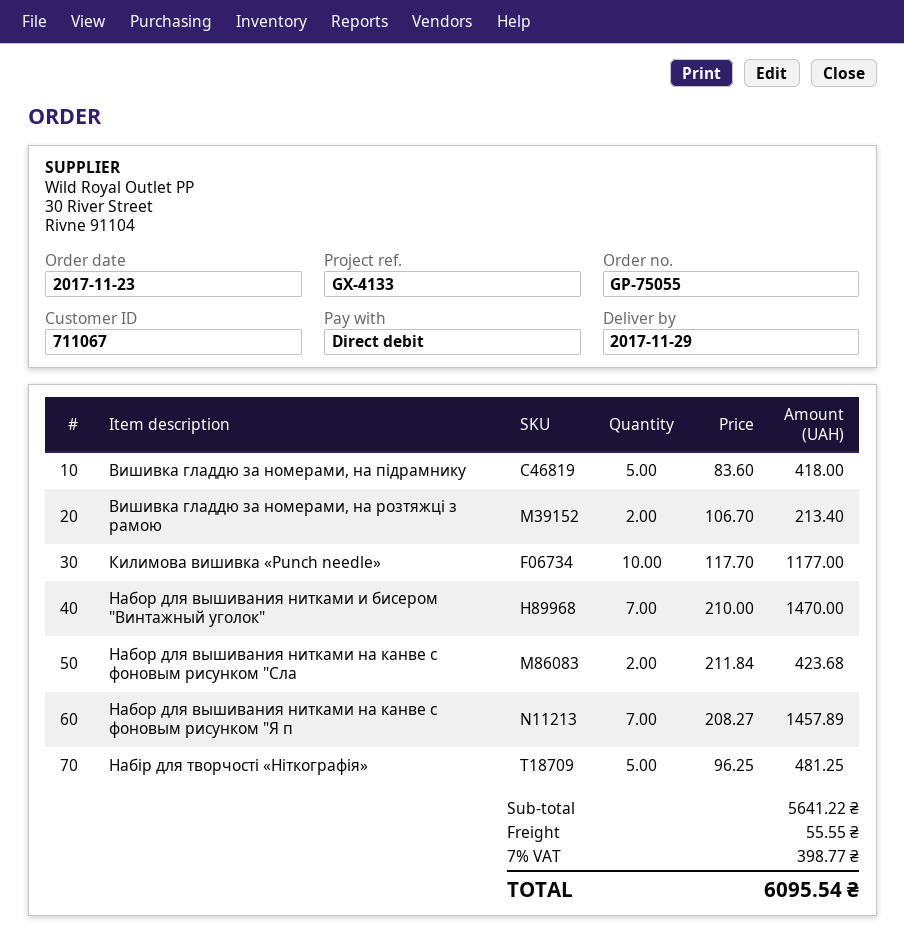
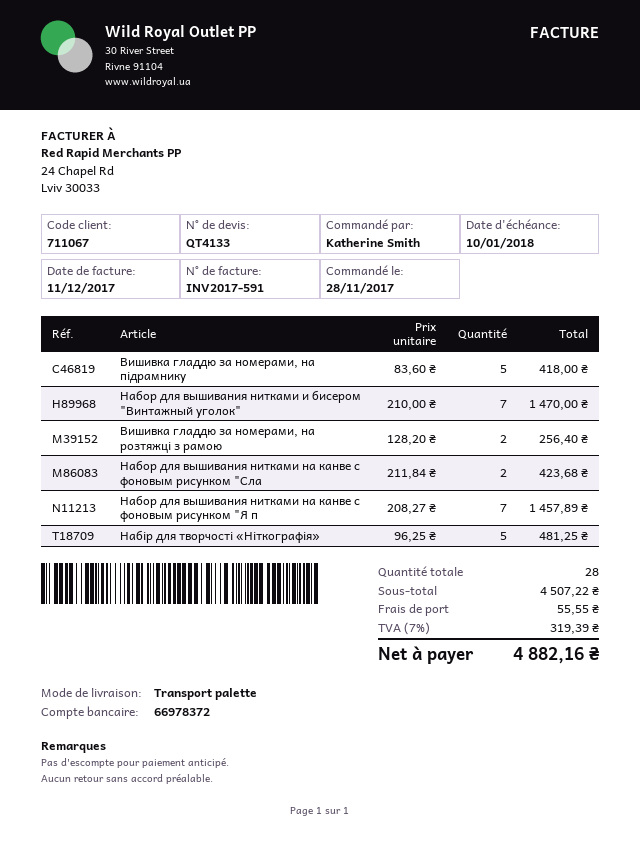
order date: 2017-11-23 -> 2017-11-28
Вишивка гладдю за номерами, на розтяжці з рамою: 2 x 106.70 = 213.40 -> 2 x 128.20 = 256.40
Килимова вишивка «Punch needle»: 10 x 117.70 = 1177.00 -> none
subtotal: 5641.22 -> 4507.22
tax: 7% = 398.77 -> 7% = 319.39
total: 6095.54 -> 4882.16

